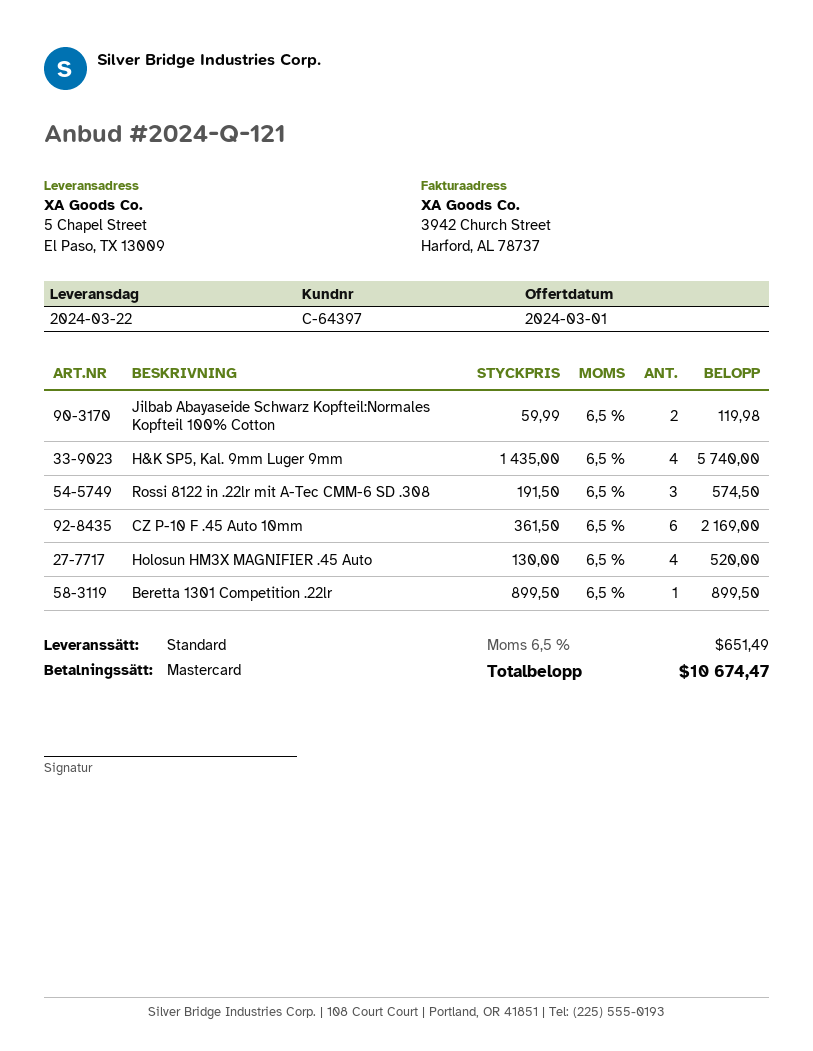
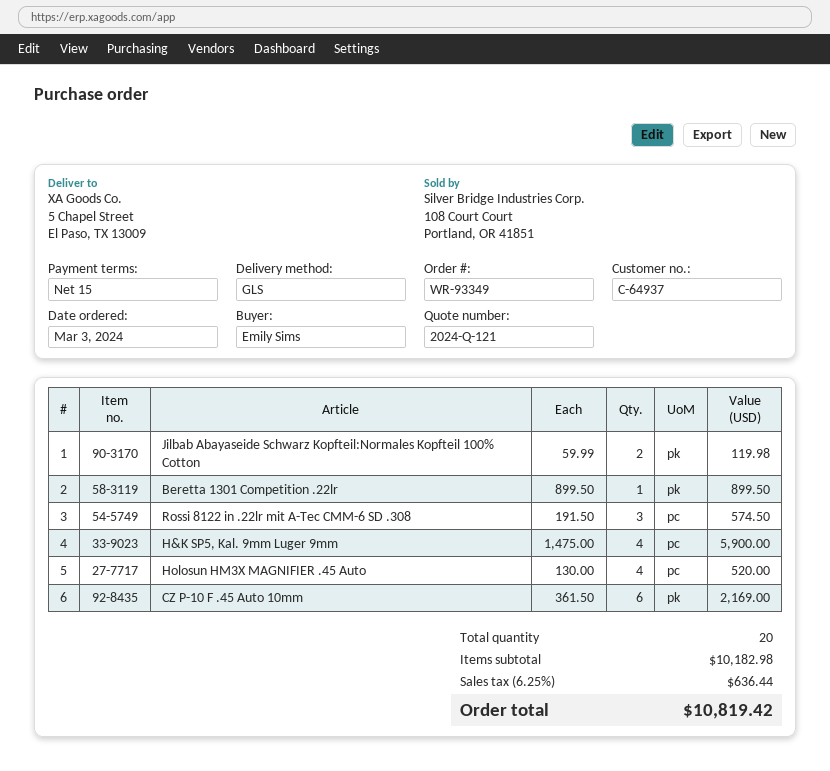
customer number: C-64397 -> C-64937
shipping method: standard -> GLS
H&K SP5, Kal. 9mm Luger 9mm: 4 x 1435.00 = 5740.00 -> 4 x 1475.00 = 5900.00
tax: 6.5% = 651.49 -> 6.25% = 636.44
total: 10674.47 -> 10819.42

